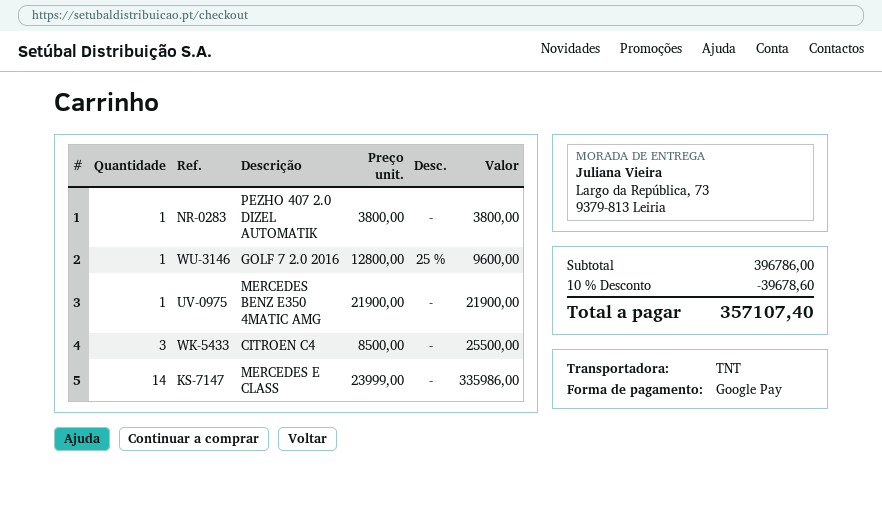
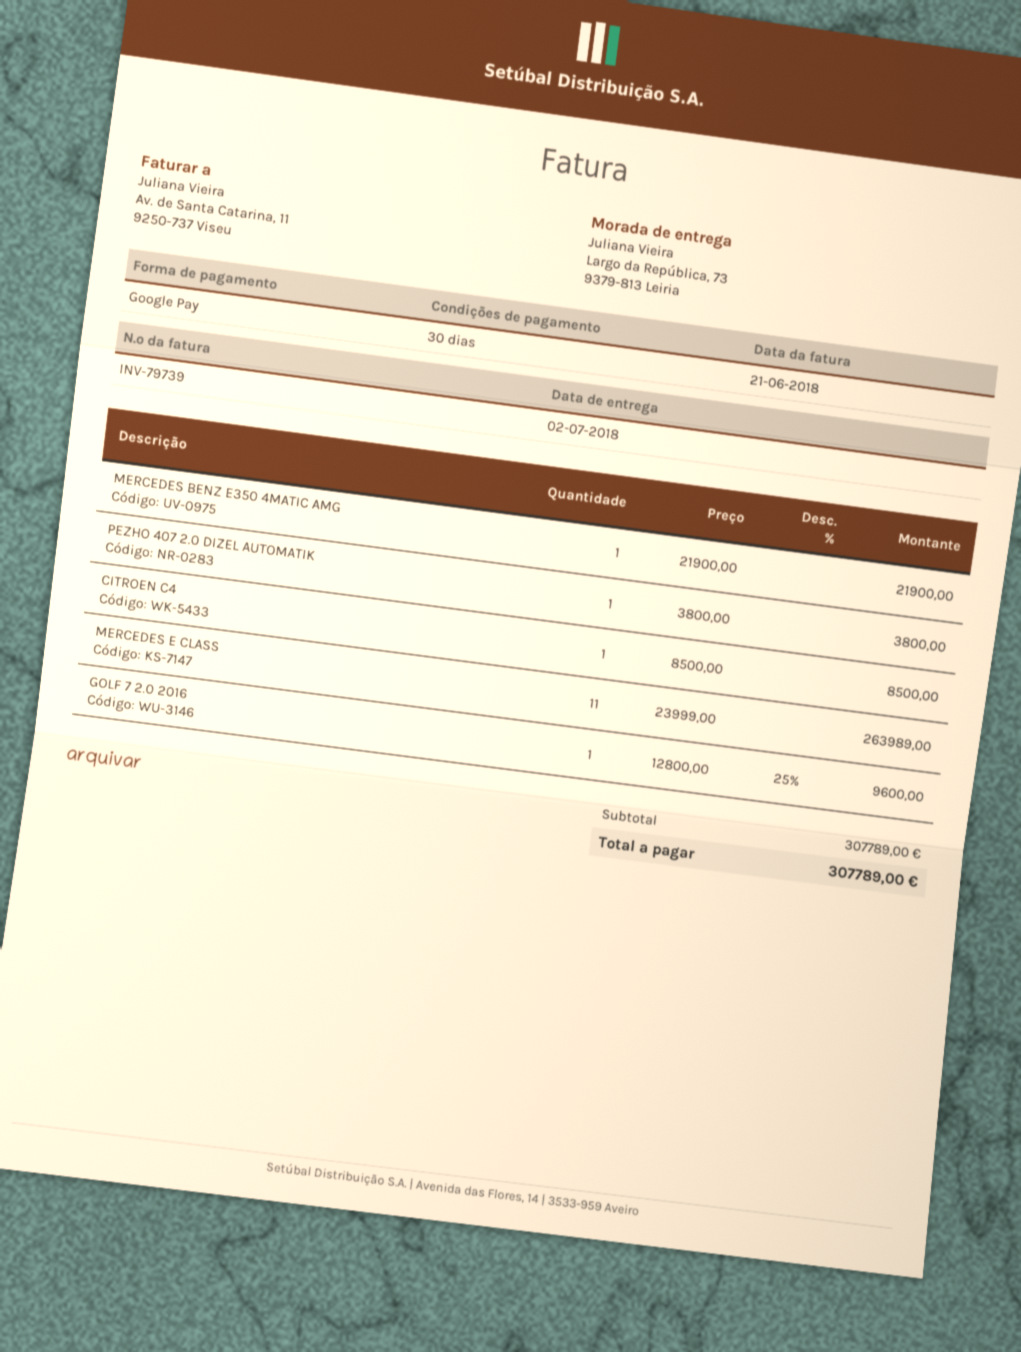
CITROEN C4: 3 x 8500.00 = 25500.00 -> 1 x 8500.00 = 8500.00
MERCEDES E CLASS: 14 x 23999.00 = 335986.00 -> 11 x 23999.00 = 263989.00
subtotal: 396786.00 -> 307789.00
discount: 10% = 39678.60 -> none
total: 357107.40 -> 307789.00

